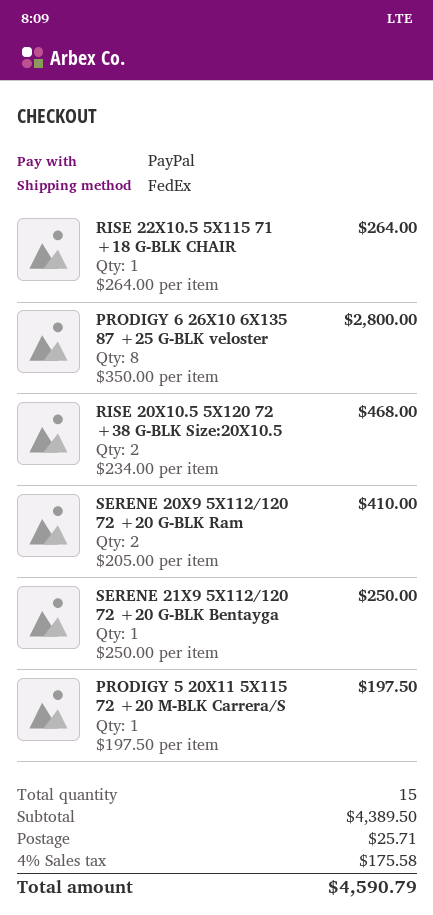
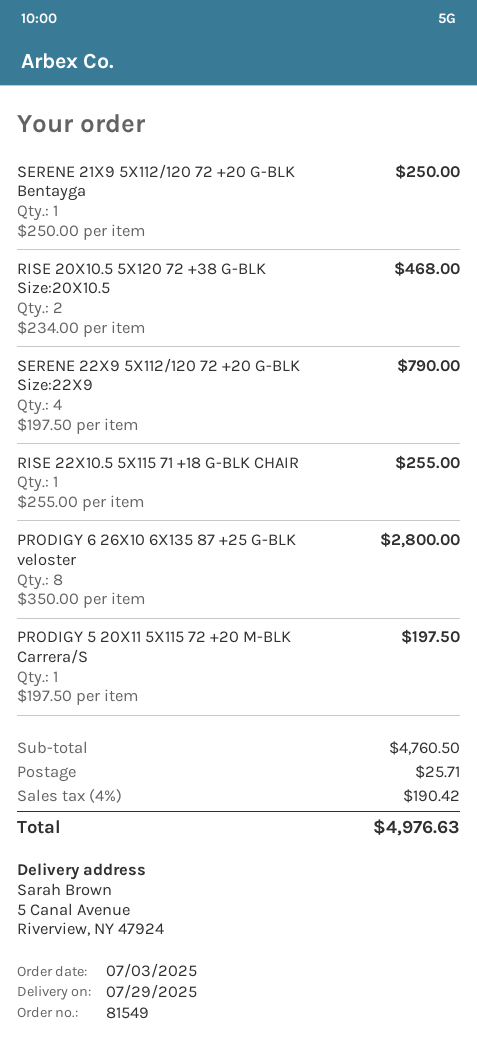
RISE 22X10.5 5X115 71 +18 G-BLK CHAIR: 1 x 264.00 = 264.00 -> 1 x 255.00 = 255.00
SERENE 20X9 5X112/120 72 +20 G-BLK Ram: 2 x 205.00 = 410.00 -> none
SERENE 22X9 5X112/120 72 +20 G-BLK Size:22X9: none -> 4 x 197.50 = 790.00
subtotal: 4389.50 -> 4760.50
tax: 4% = 175.58 -> 4% = 190.42
total: 4590.79 -> 4976.63

